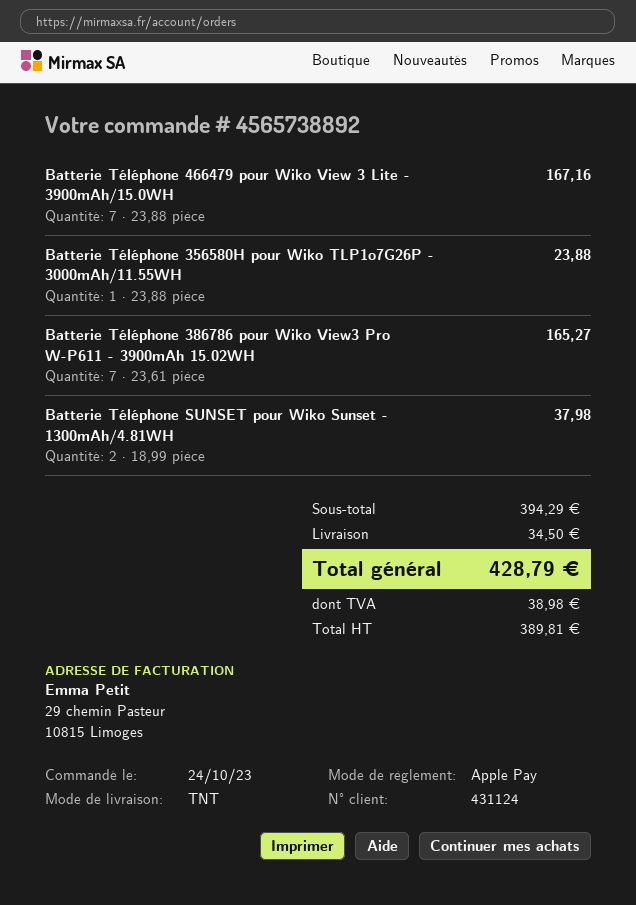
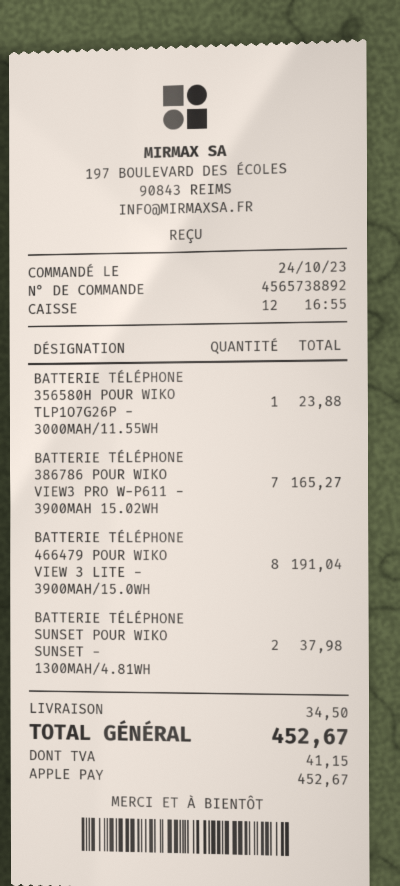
Batterie Téléphone 466479 pour Wiko View 3 Lite - 3900mAh/15.0WH: 7 for 167.16 -> 8 for 191.04
tax: 38.98 -> 41.15
total: 428.79 -> 452.67

